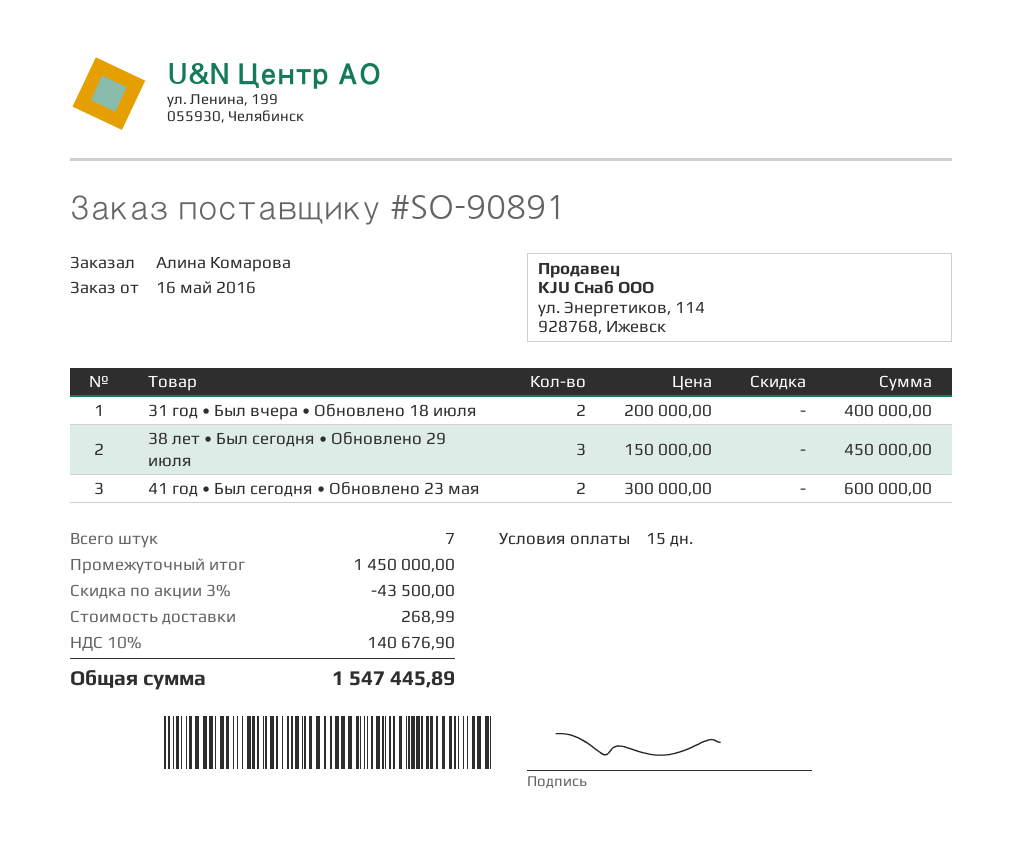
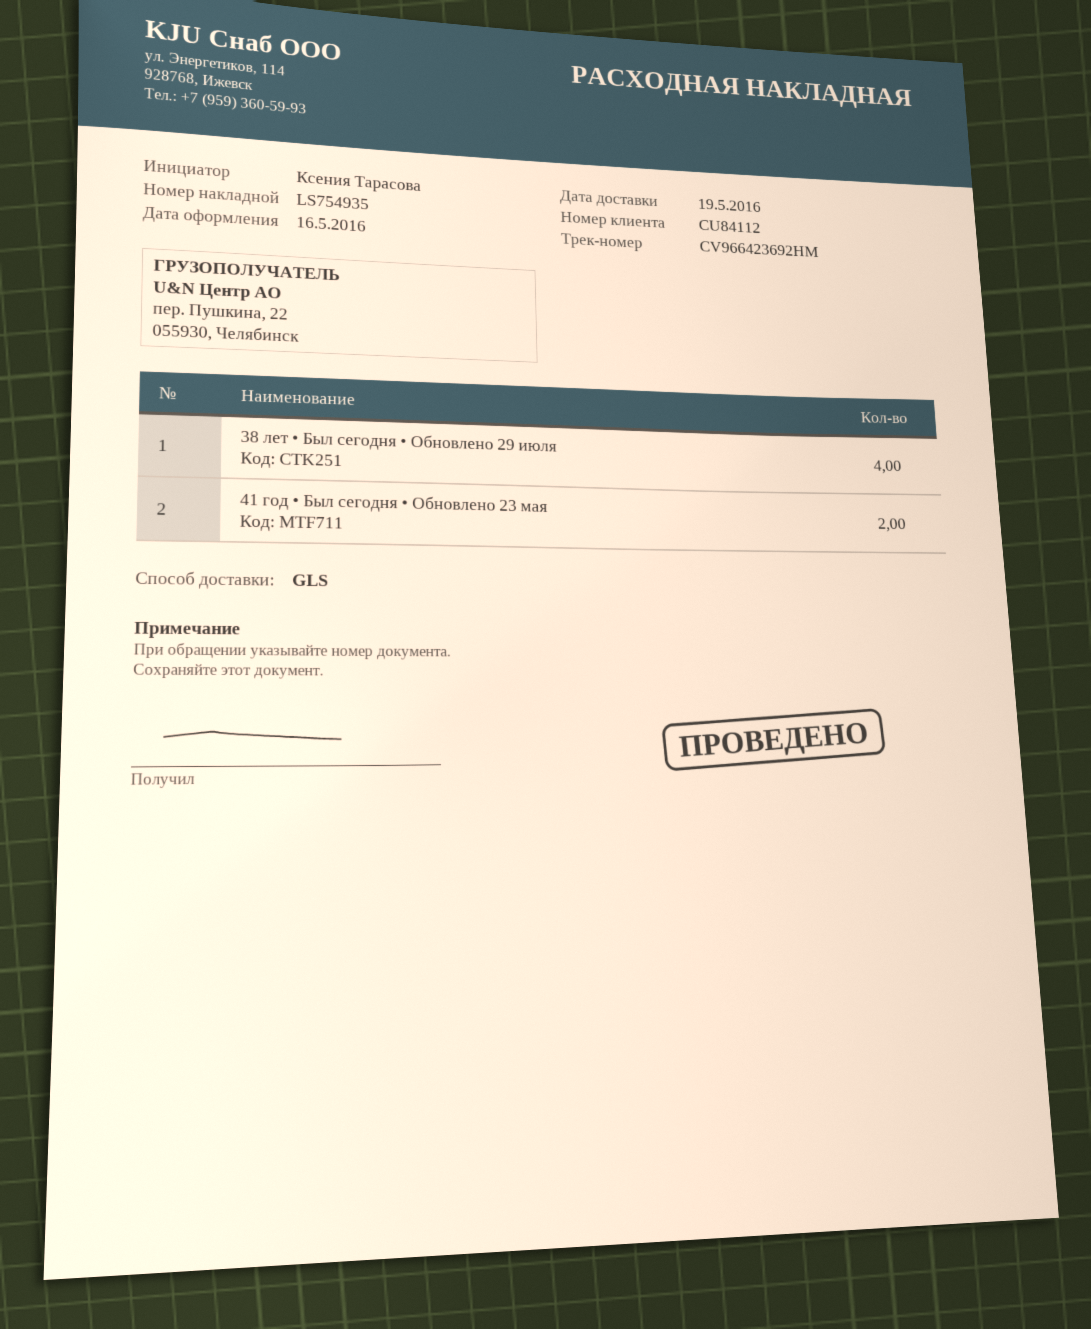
ordered by: Алина Комарова -> Ксения Тарасова
31 год • Был вчера • Обновлено 18 июля: 2 -> none
38 лет • Был сегодня • Обновлено 29 июля: 3 -> 4

